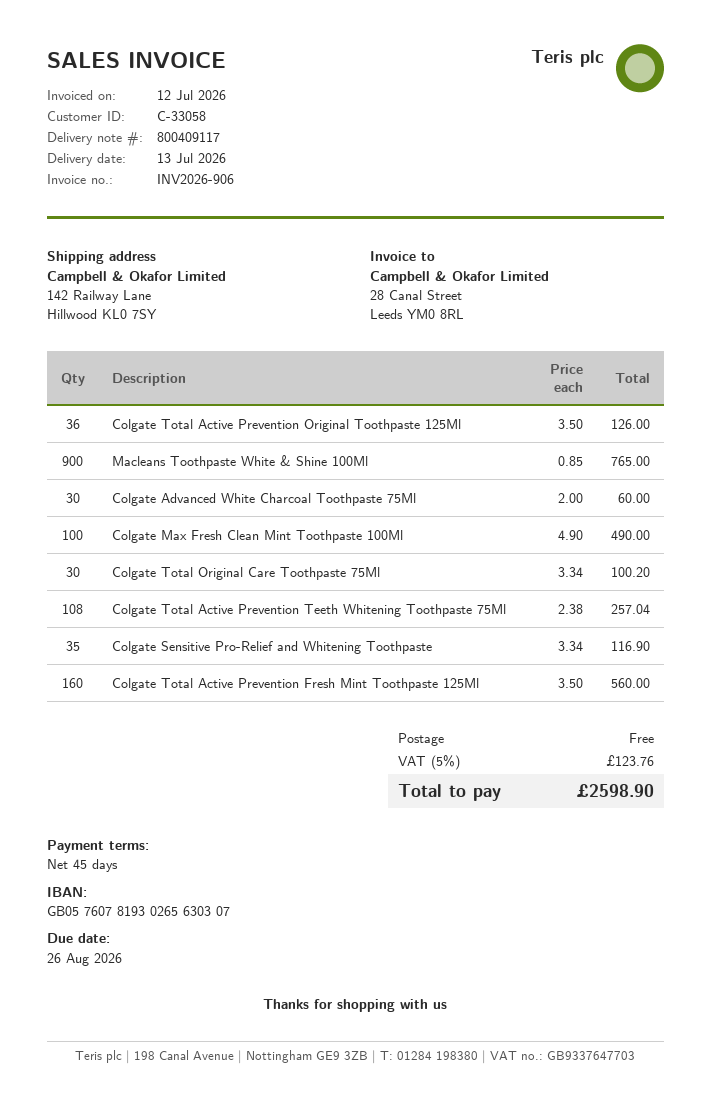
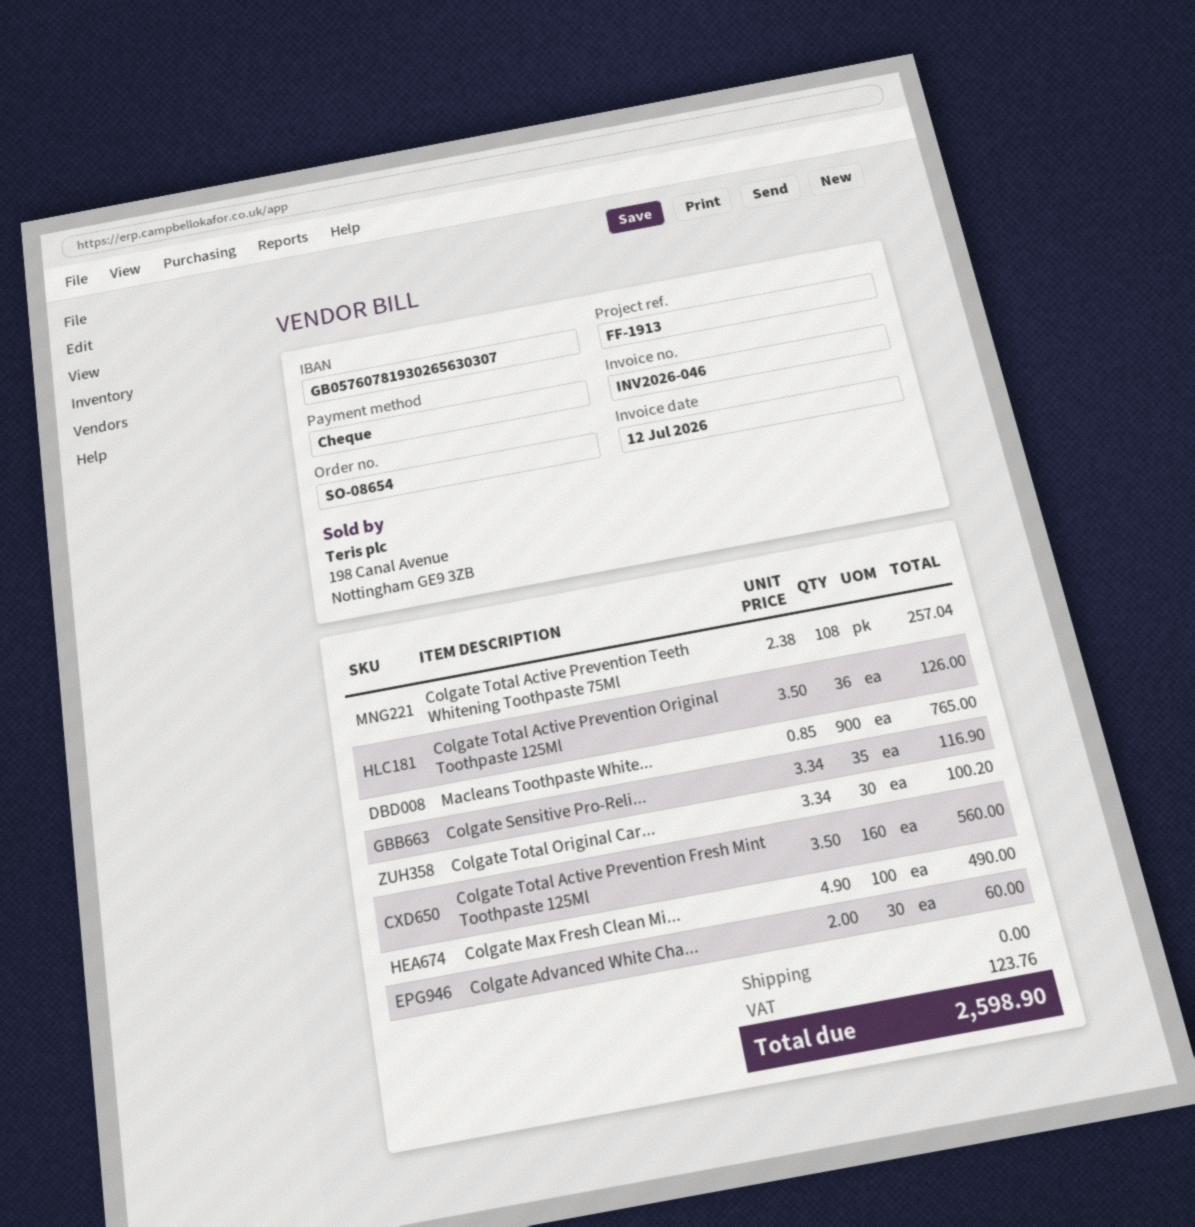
invoice number: INV2026-906 -> INV2026-046

